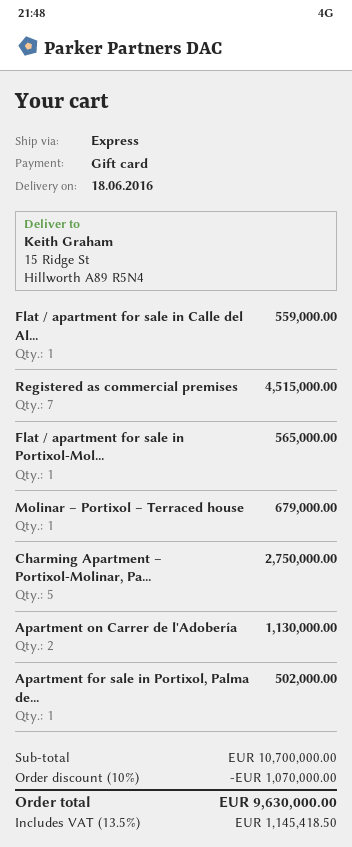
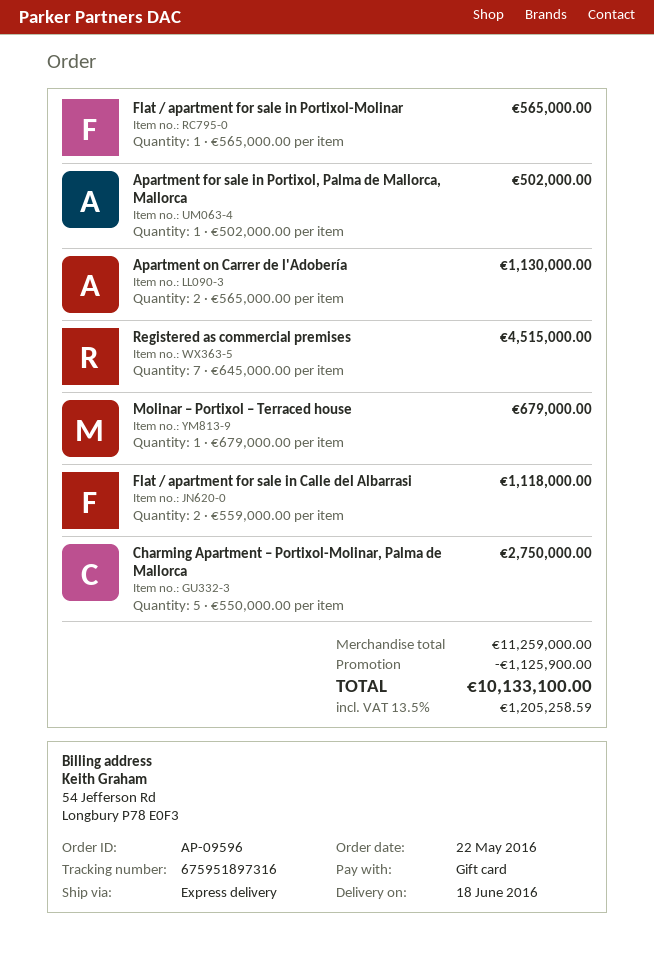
Flat / apartment for sale in Calle del Al...: 1 for 559000.00 -> 2 for 1118000.00
subtotal: 10700000.00 -> 11259000.00
discount: 1070000.00 -> 1125900.00
tax: 13.5% = 1145418.50 -> 13.5% = 1205258.59
total: 9630000.00 -> 10133100.00

